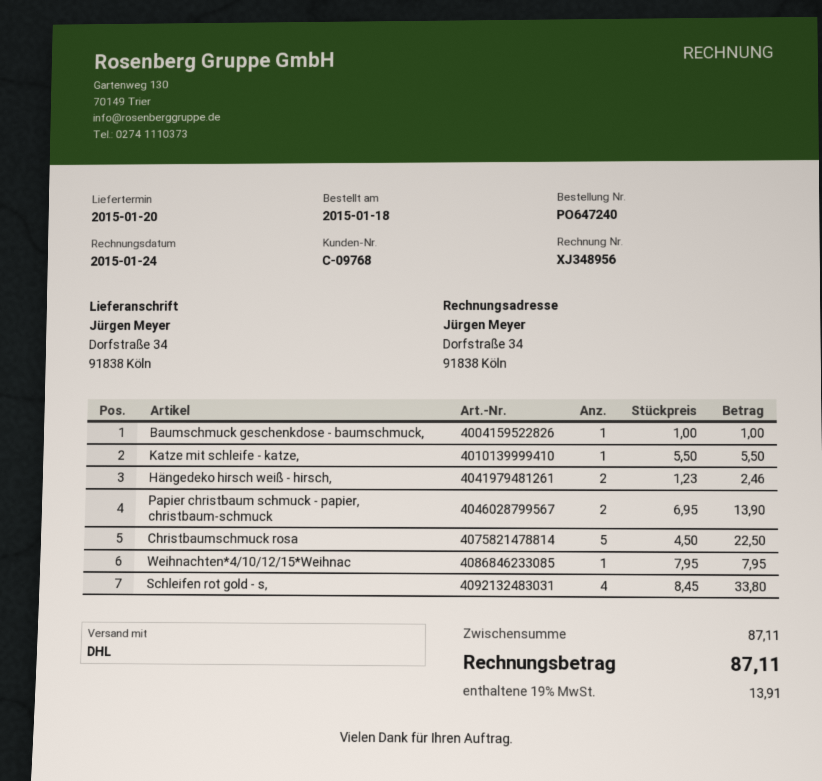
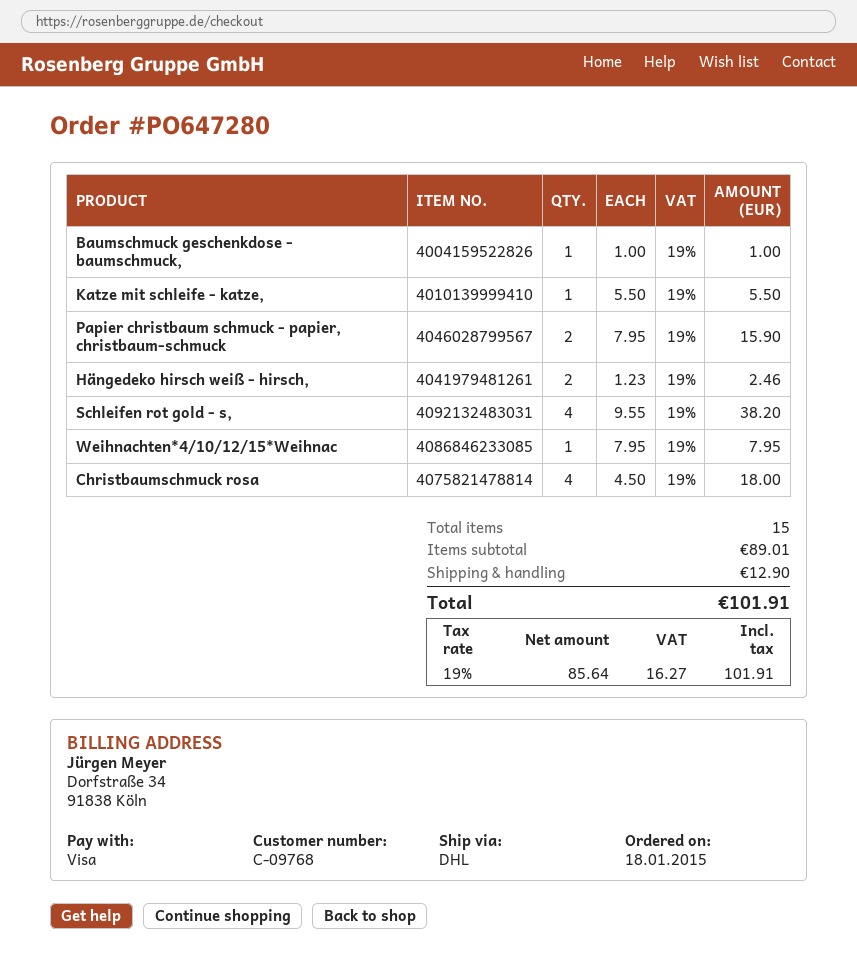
order number: PO647240 -> PO647280
Papier christbaum schmuck - papier, christbaum-schmuck: 2 x 6.95 = 13.90 -> 2 x 7.95 = 15.90
Christbaumschmuck rosa: 5 x 4.50 = 22.50 -> 4 x 4.50 = 18.00
Schleifen rot gold - s,: 4 x 8.45 = 33.80 -> 4 x 9.55 = 38.20
subtotal: 87.11 -> 89.01
shipping: none -> 12.90
tax: 19% = 13.91 -> 19% = 16.27
total: 87.11 -> 101.91

